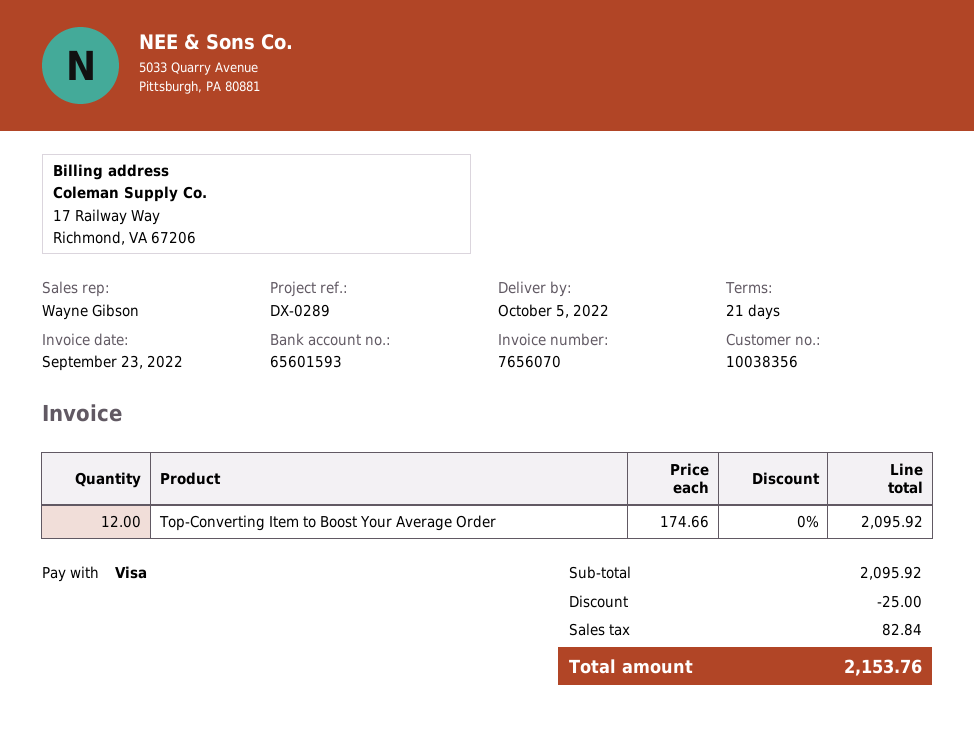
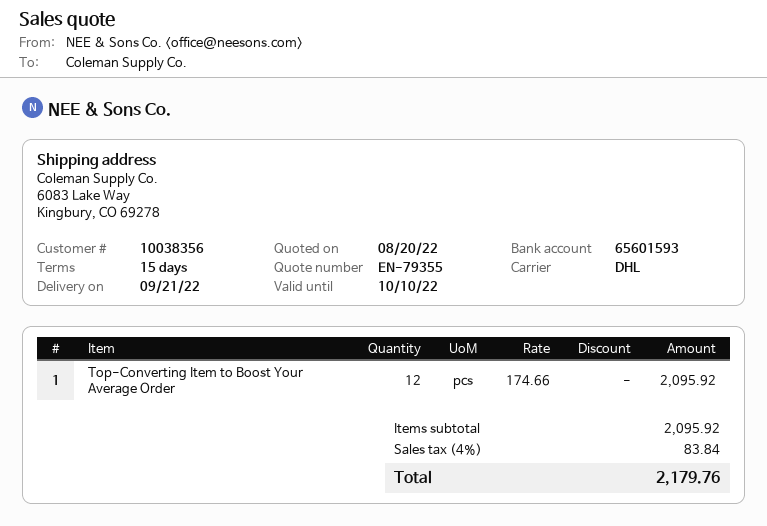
delivery date: 2022-10-05 -> 2022-09-21
payment terms: 21 days -> 15 days
discount: 25.00 -> none
tax: 82.84 -> 83.84
total: 2153.76 -> 2179.76

